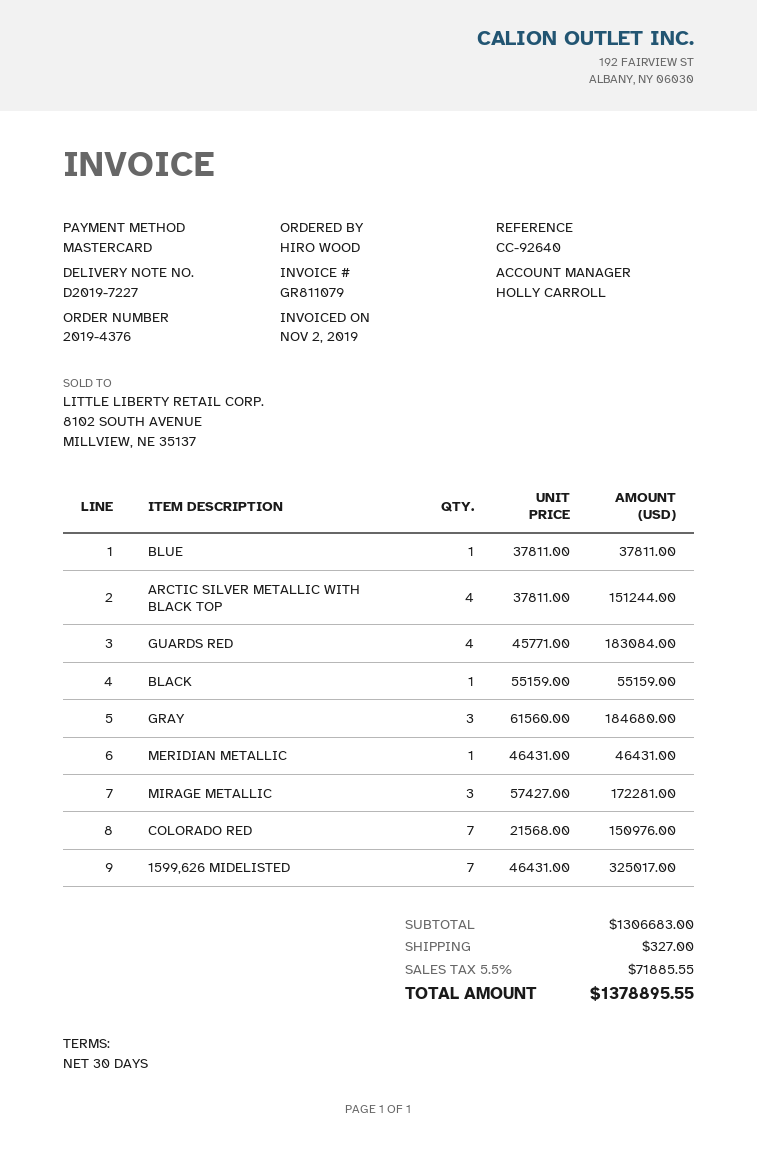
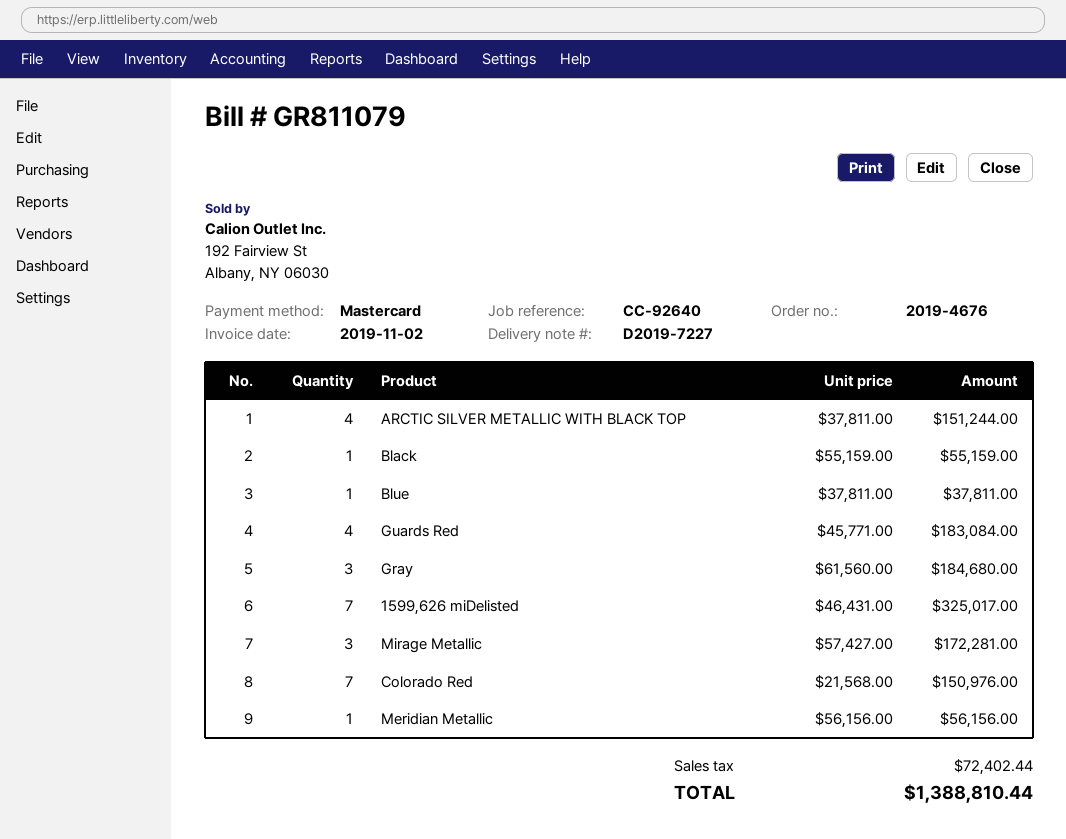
order number: 2019-4376 -> 2019-4676
MERIDIAN METALLIC: 1 x 46431.00 = 46431.00 -> 1 x 56156.00 = 56156.00
shipping: 327.00 -> none
tax: 71885.55 -> 72402.44
total: 1378895.55 -> 1388810.44

